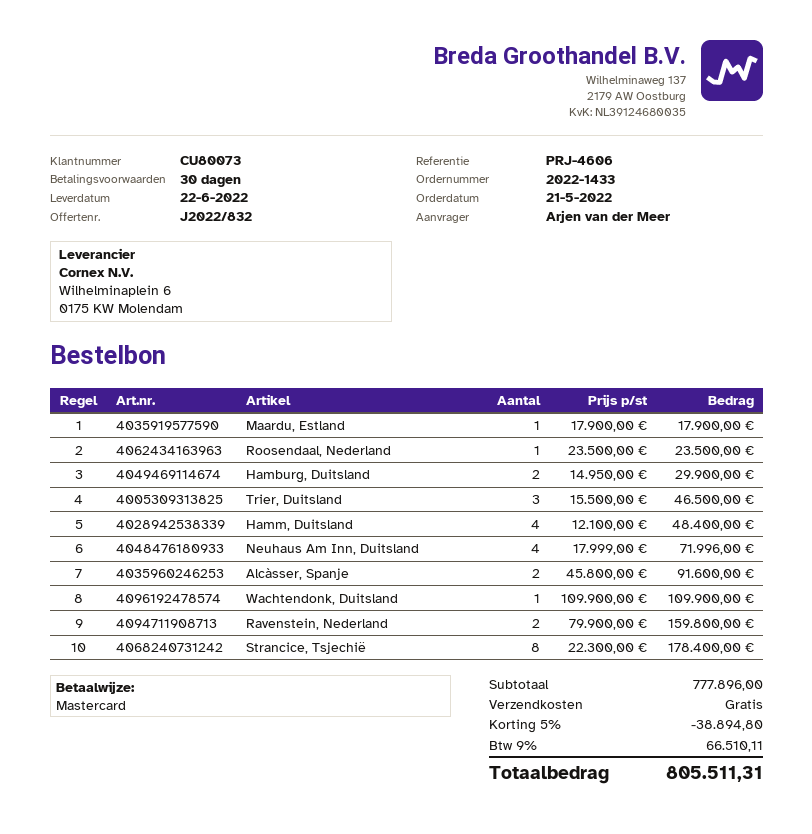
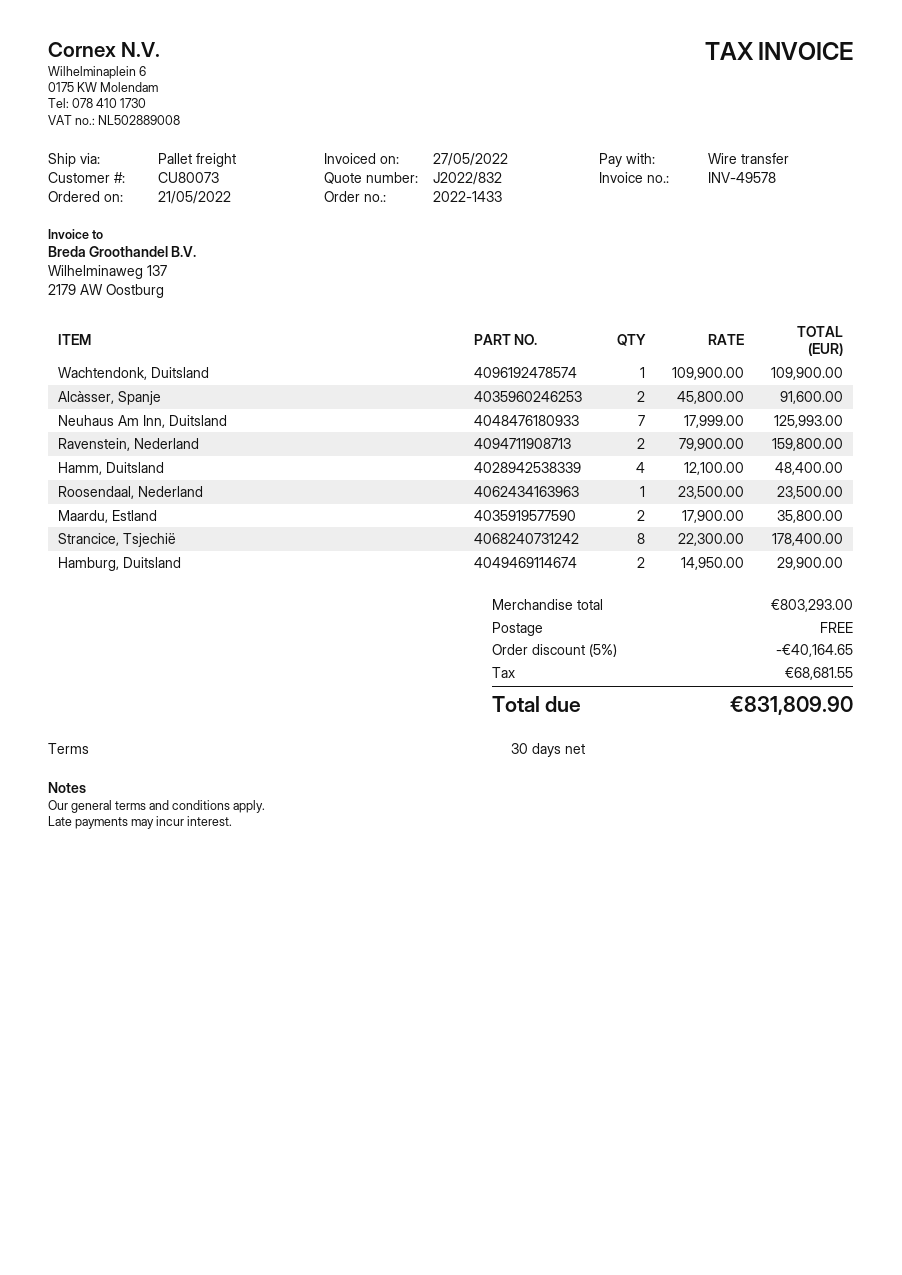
payment method: Mastercard -> bank transfer
Maardu, Estland: 1 x 17900.00 = 17900.00 -> 2 x 17900.00 = 35800.00
Trier, Duitsland: 3 x 15500.00 = 46500.00 -> none
Neuhaus Am Inn, Duitsland: 4 x 17999.00 = 71996.00 -> 7 x 17999.00 = 125993.00
subtotal: 777896.00 -> 803293.00
discount: 5% = 38894.80 -> 5% = 40164.65
tax: 66510.11 -> 68681.55
total: 805511.31 -> 831809.90

